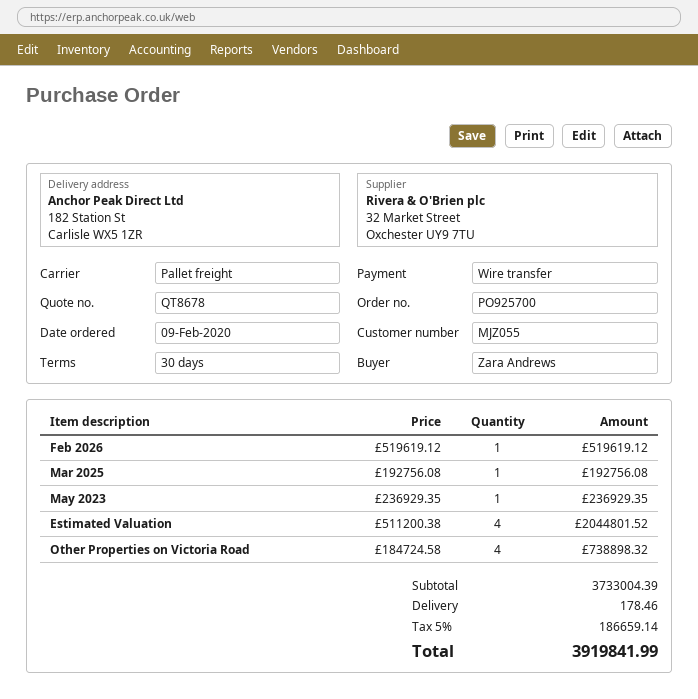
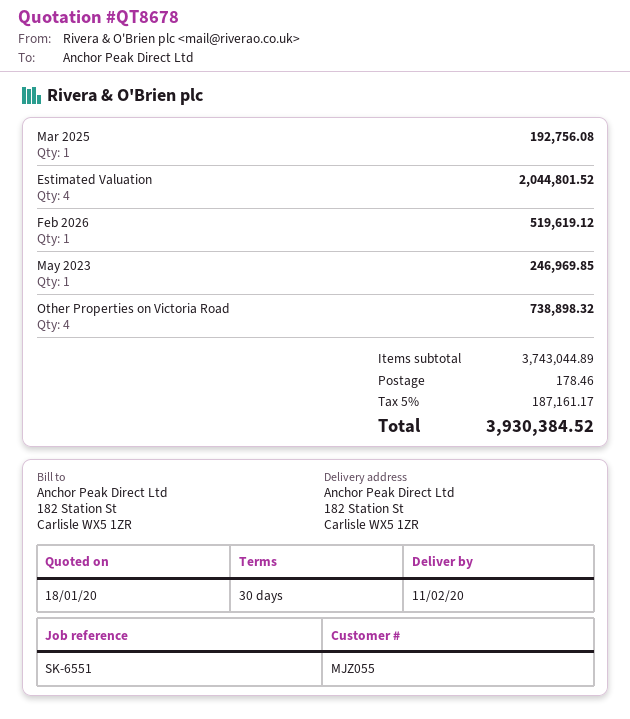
May 2023: 1 for 236929.35 -> 1 for 246969.85
subtotal: 3733004.39 -> 3743044.89
tax: 5% = 186659.14 -> 5% = 187161.17
total: 3919841.99 -> 3930384.52

